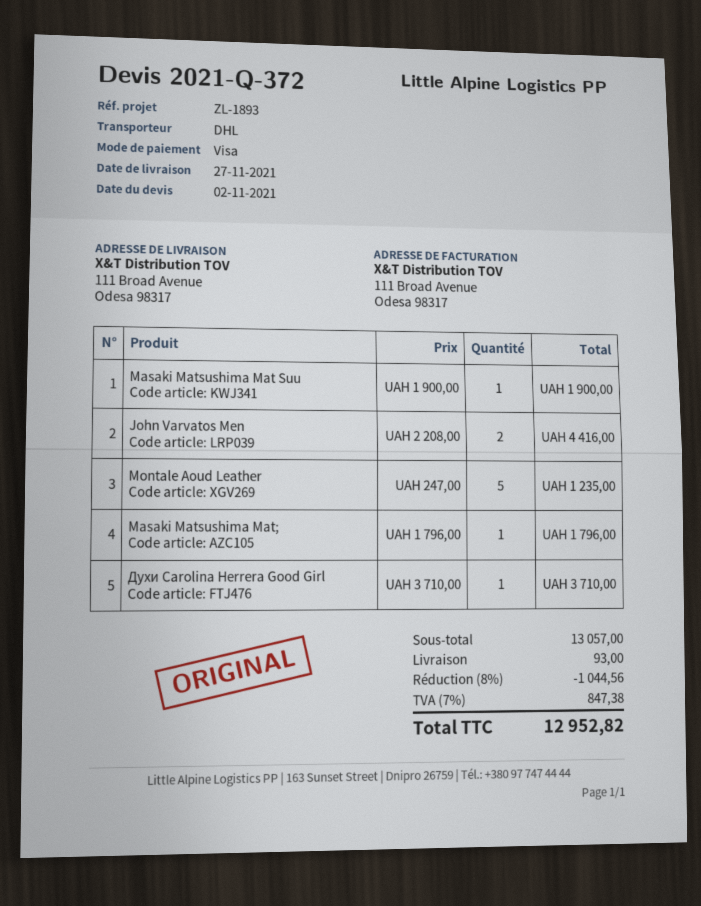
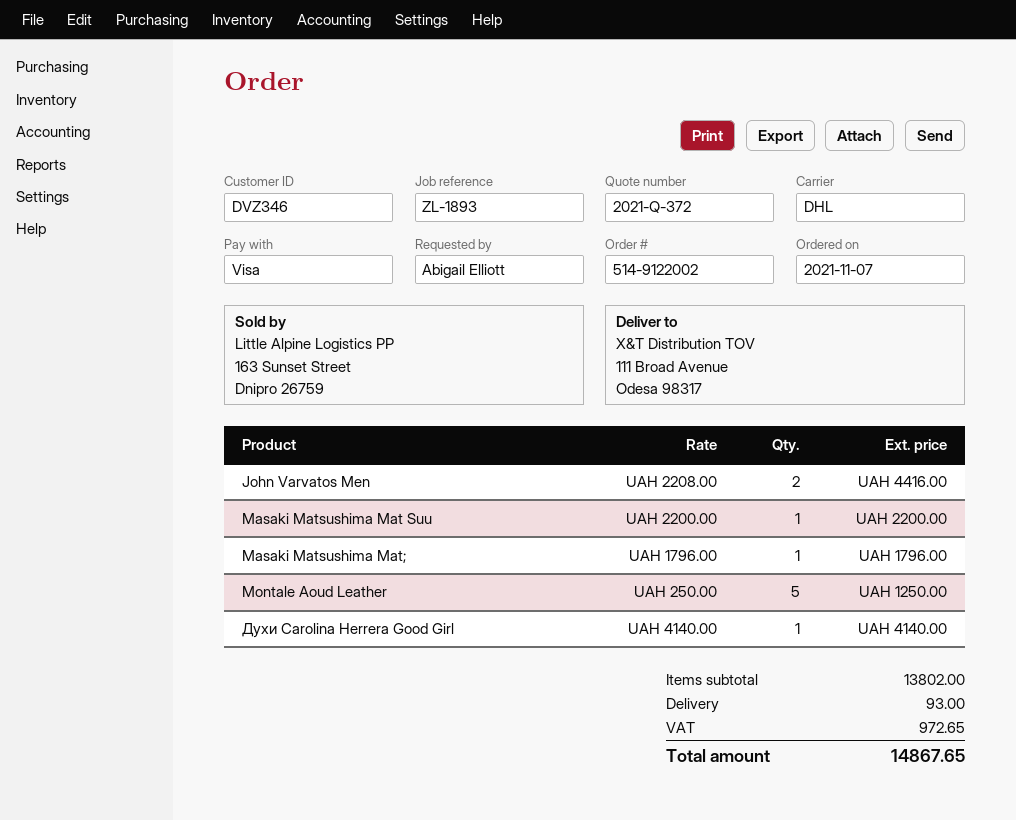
Masaki Matsushima Mat Suu: 1 x 1900.00 = 1900.00 -> 1 x 2200.00 = 2200.00
Montale Aoud Leather: 5 x 247.00 = 1235.00 -> 5 x 250.00 = 1250.00
Духи Carolina Herrera Good Girl: 1 x 3710.00 = 3710.00 -> 1 x 4140.00 = 4140.00
subtotal: 13057.00 -> 13802.00
discount: 8% = 1044.56 -> none
tax: 847.38 -> 972.65
total: 12952.82 -> 14867.65

